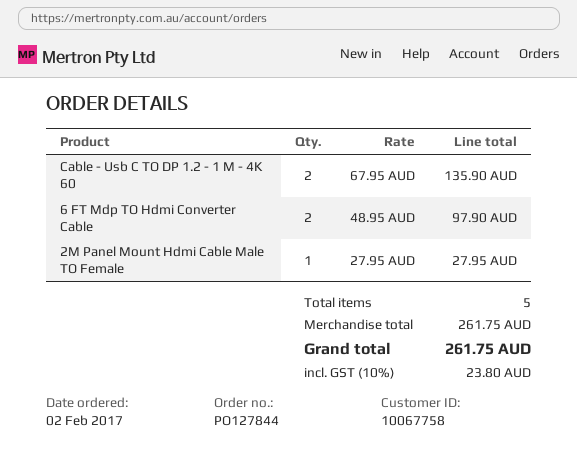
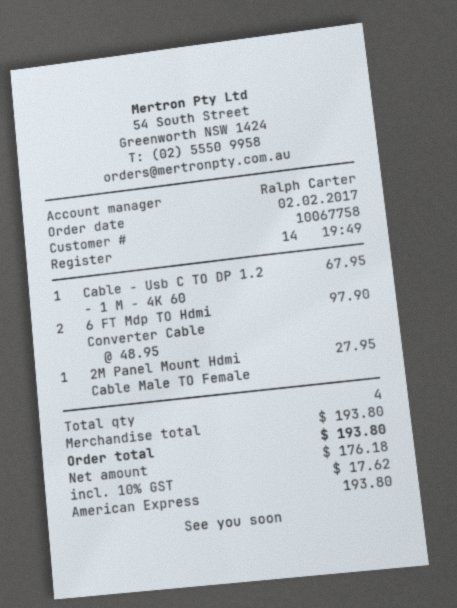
Cable - Usb C TO DP 1.2 - 1 M - 4K 60: 2 x 67.95 = 135.90 -> 1 x 67.95 = 67.95
total quantity: 5 -> 4
subtotal: 261.75 -> 193.80
tax: 10% = 23.80 -> 10% = 17.62
total: 261.75 -> 193.80

